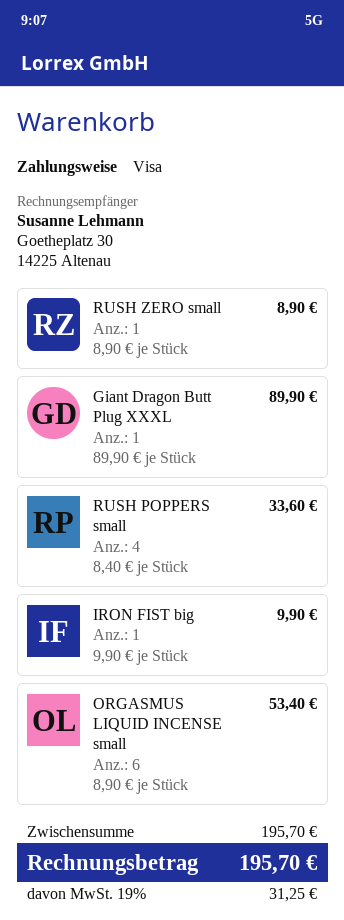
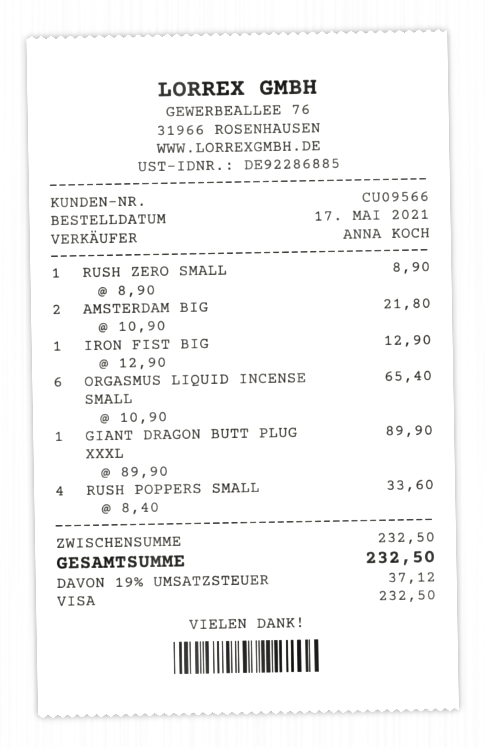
IRON FIST big: 1 x 9.90 = 9.90 -> 1 x 12.90 = 12.90
ORGASMUS LIQUID INCENSE small: 6 x 8.90 = 53.40 -> 6 x 10.90 = 65.40
AMSTERDAM BIG: none -> 2 x 10.90 = 21.80
subtotal: 195.70 -> 232.50
tax: 19% = 31.25 -> 19% = 37.12
total: 195.70 -> 232.50

